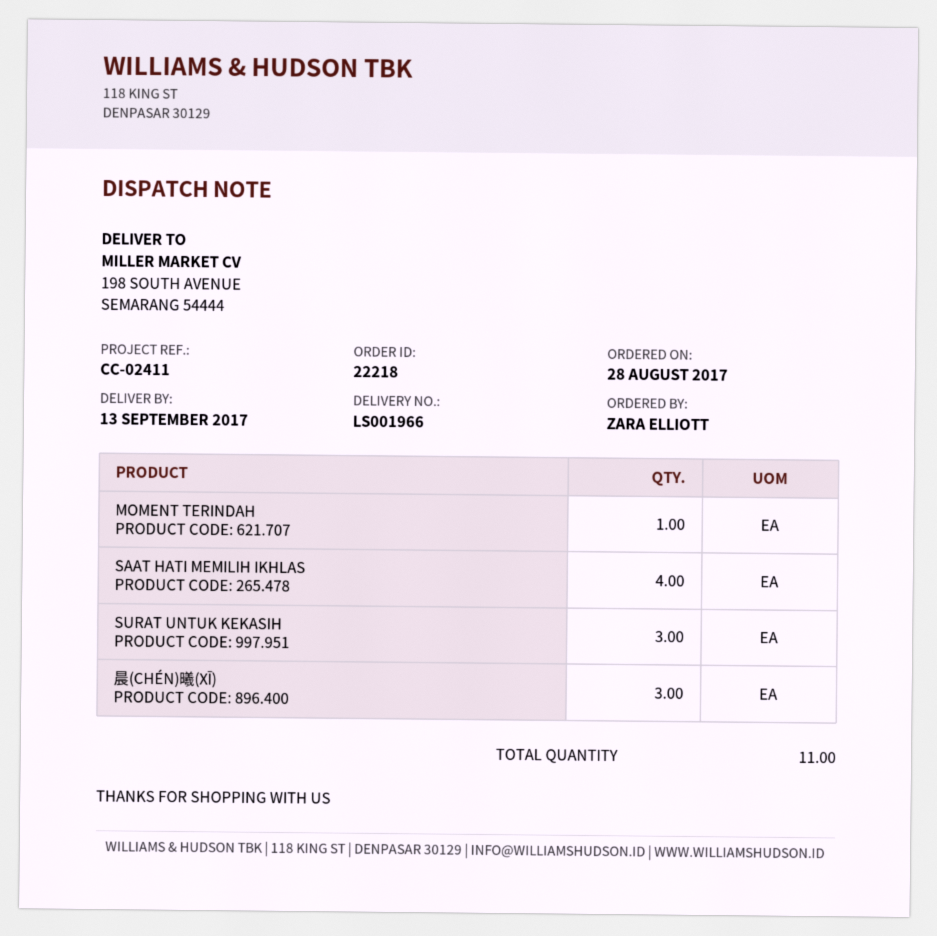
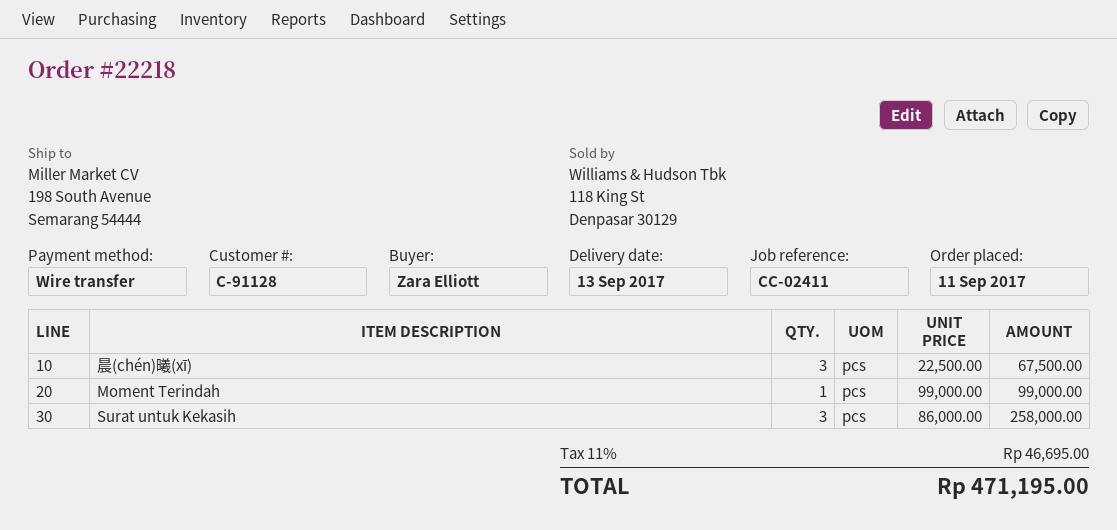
order date: 2017-08-28 -> 2017-09-11
SAAT HATI MEMILIH IKHLAS: 4 -> none

